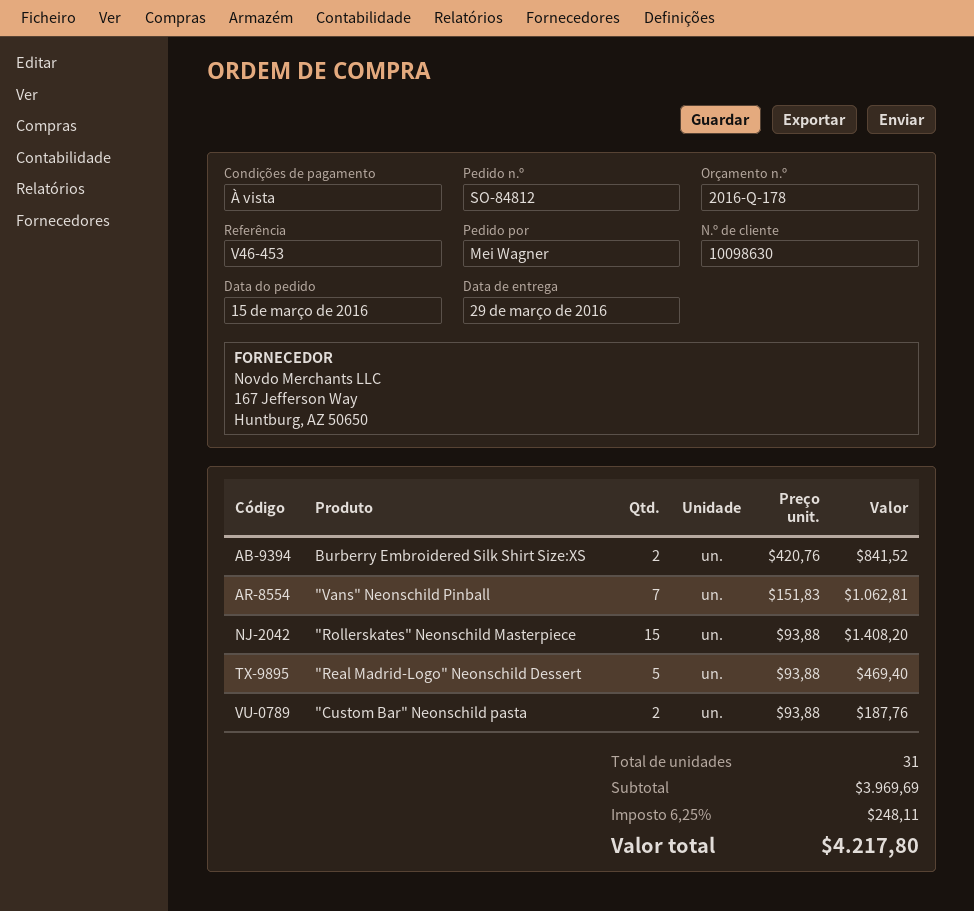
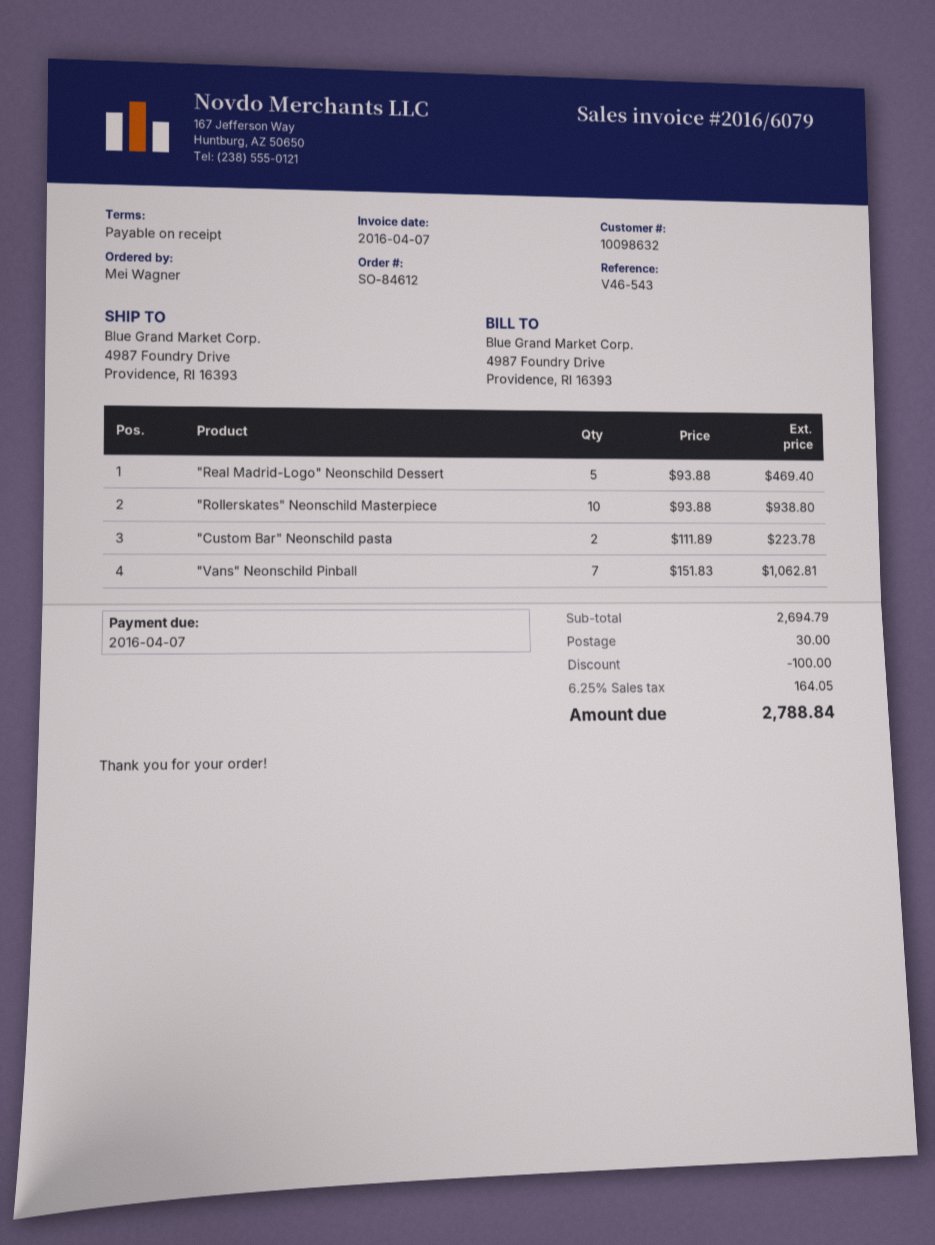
order number: SO-84812 -> SO-84612
customer number: 10098630 -> 10098632
reference: V46-453 -> V46-543
Burberry Embroidered Silk Shirt Size:XS: 2 x 420.76 = 841.52 -> none
"Rollerskates" Neonschild Masterpiece: 15 x 93.88 = 1408.20 -> 10 x 93.88 = 938.80
"Custom Bar" Neonschild pasta: 2 x 93.88 = 187.76 -> 2 x 111.89 = 223.78
subtotal: 3969.69 -> 2694.79
discount: none -> 100.00
shipping: none -> 30.00
tax: 6.25% = 248.11 -> 6.25% = 164.05
total: 4217.80 -> 2788.84

